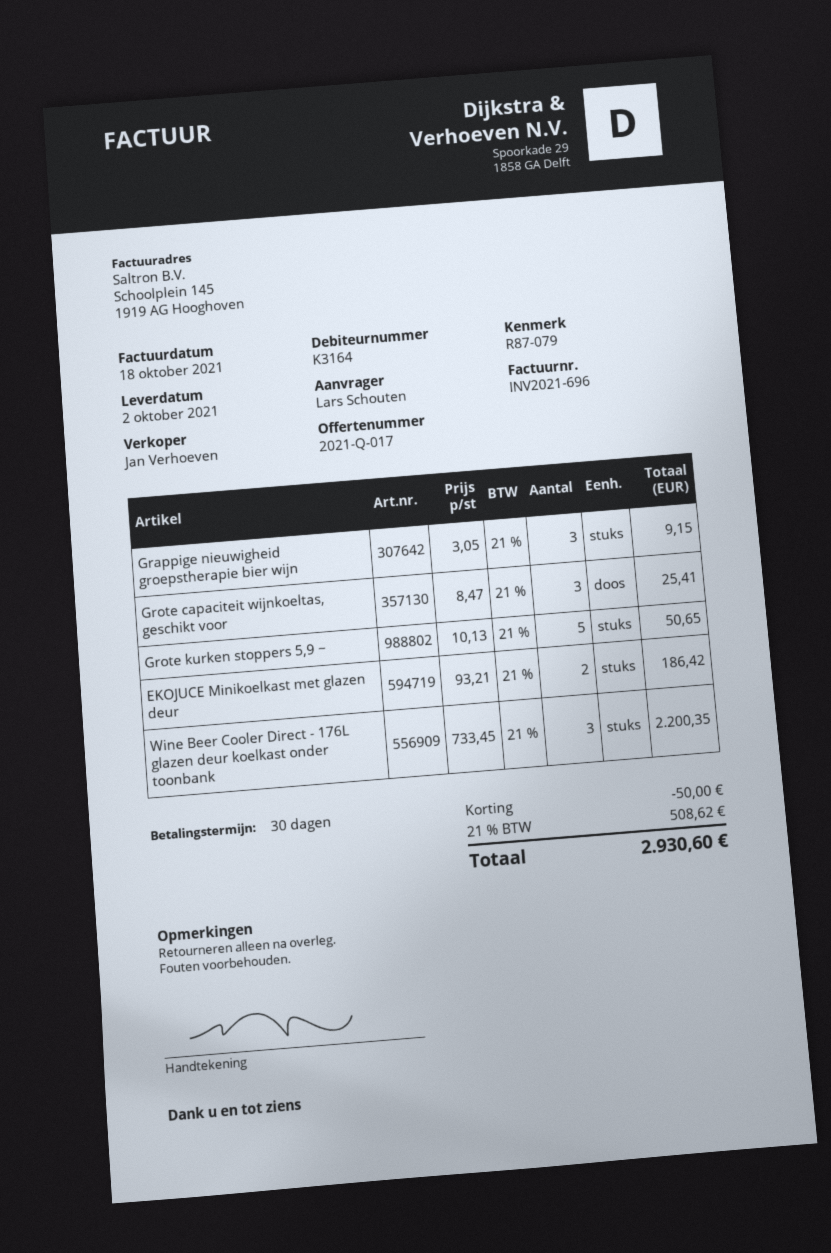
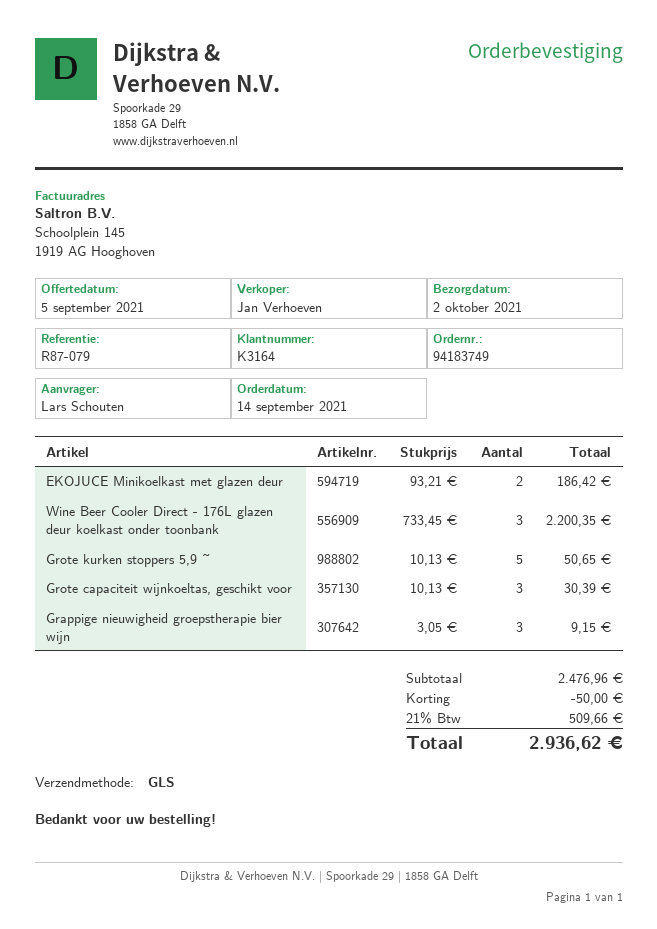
Grote capaciteit wijnkoeltas, geschikt voor: 3 x 8.47 = 25.41 -> 3 x 10.13 = 30.39
tax: 21% = 508.62 -> 21% = 509.66
total: 2930.60 -> 2936.62

